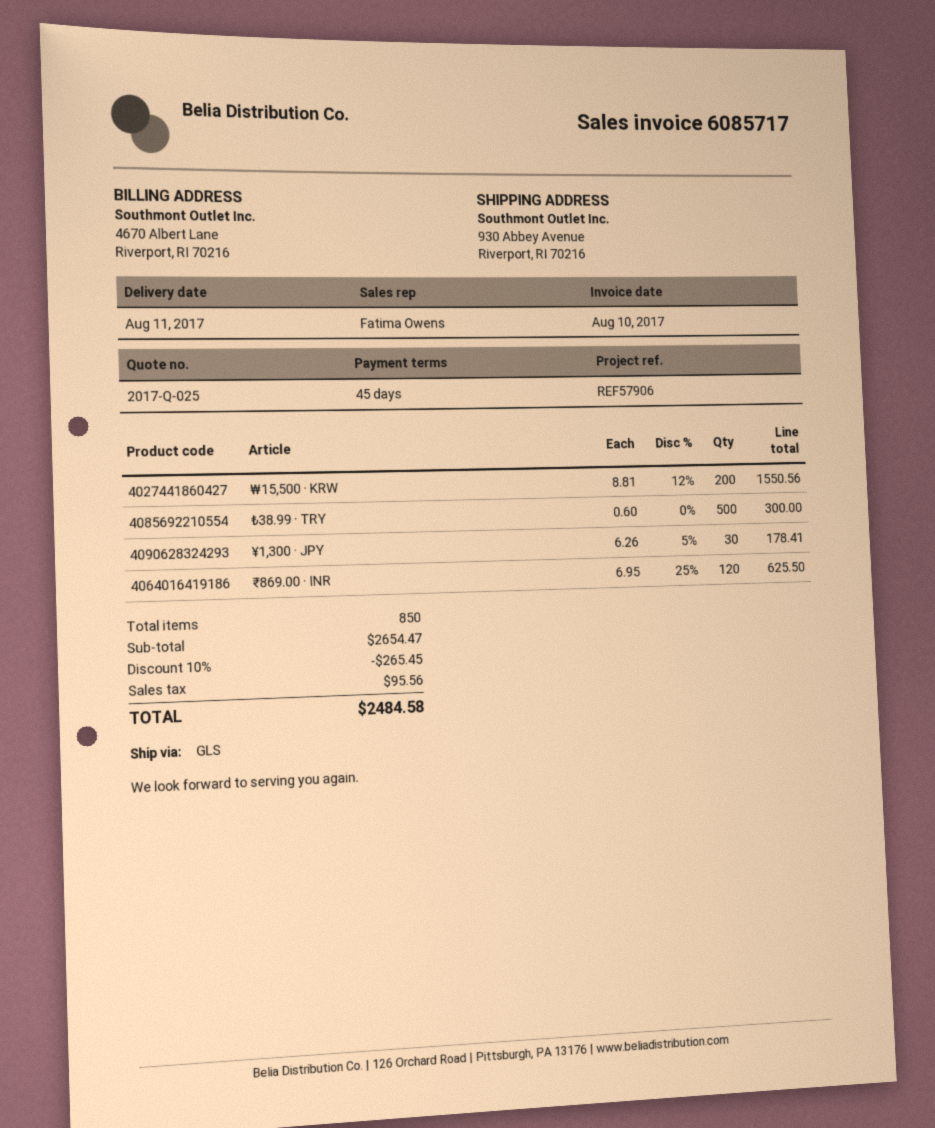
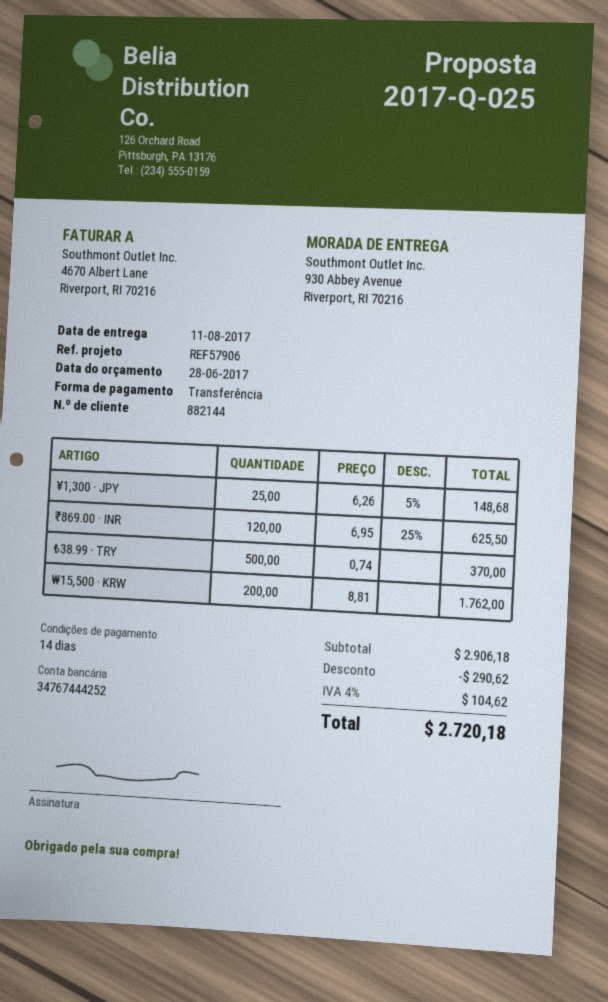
payment terms: 45 days -> 14 days
₩15,500 · KRW: 200 x 8.81 - 12% = 1550.56 -> 200 x 8.81 = 1762.00
₺38.99 · TRY: 500 x 0.60 = 300.00 -> 500 x 0.74 = 370.00
¥1,300 · JPY: 30 x 6.26 - 5% = 178.41 -> 25 x 6.26 - 5% = 148.68
subtotal: 2654.47 -> 2906.18
discount: 265.45 -> 290.62
tax: 95.56 -> 104.62
total: 2484.58 -> 2720.18

